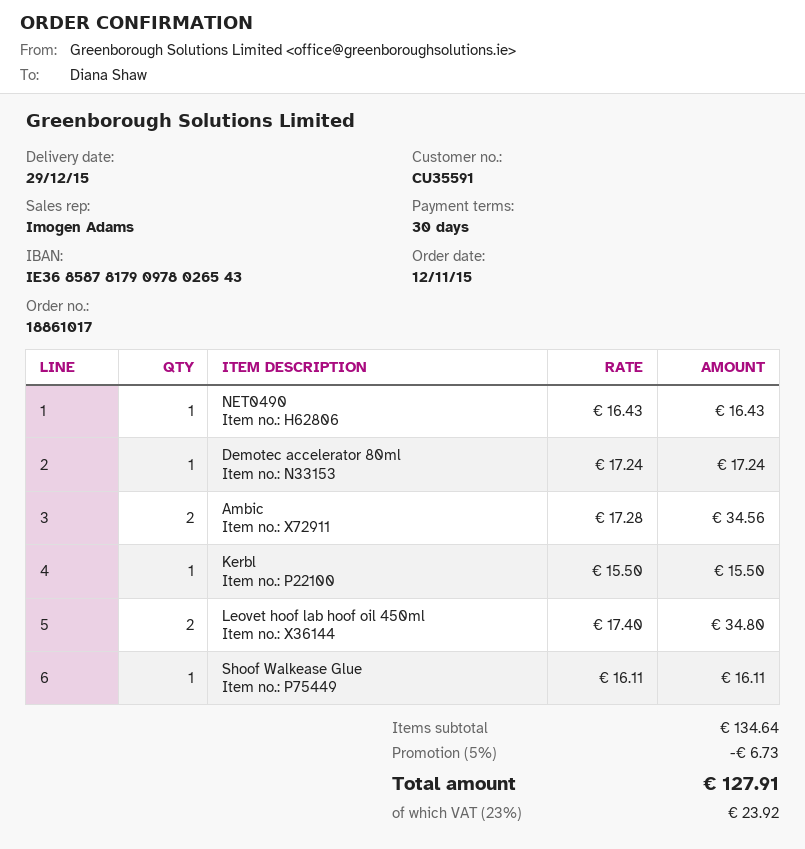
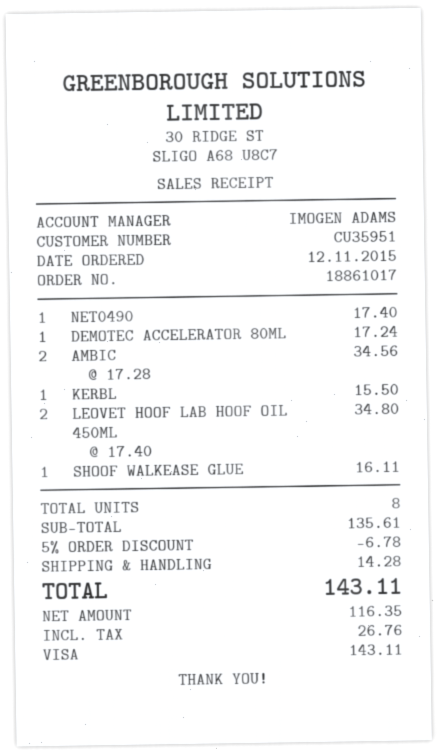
customer number: CU35591 -> CU35951
NET0490: 1 x 16.43 = 16.43 -> 1 x 17.40 = 17.40
subtotal: 134.64 -> 135.61
discount: 5% = 6.73 -> 5% = 6.78
shipping: none -> 14.28
tax: 23.92 -> 26.76
total: 127.91 -> 143.11

